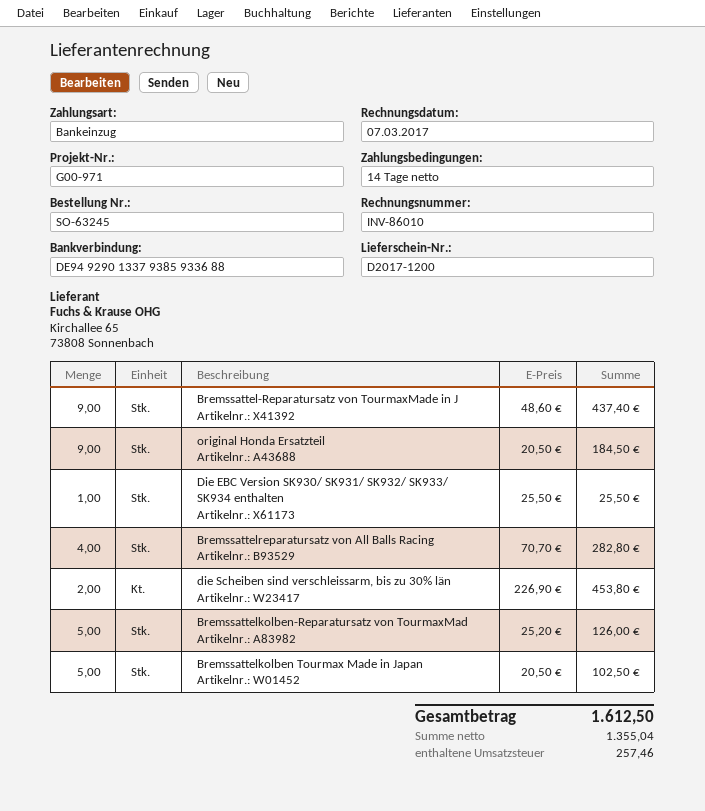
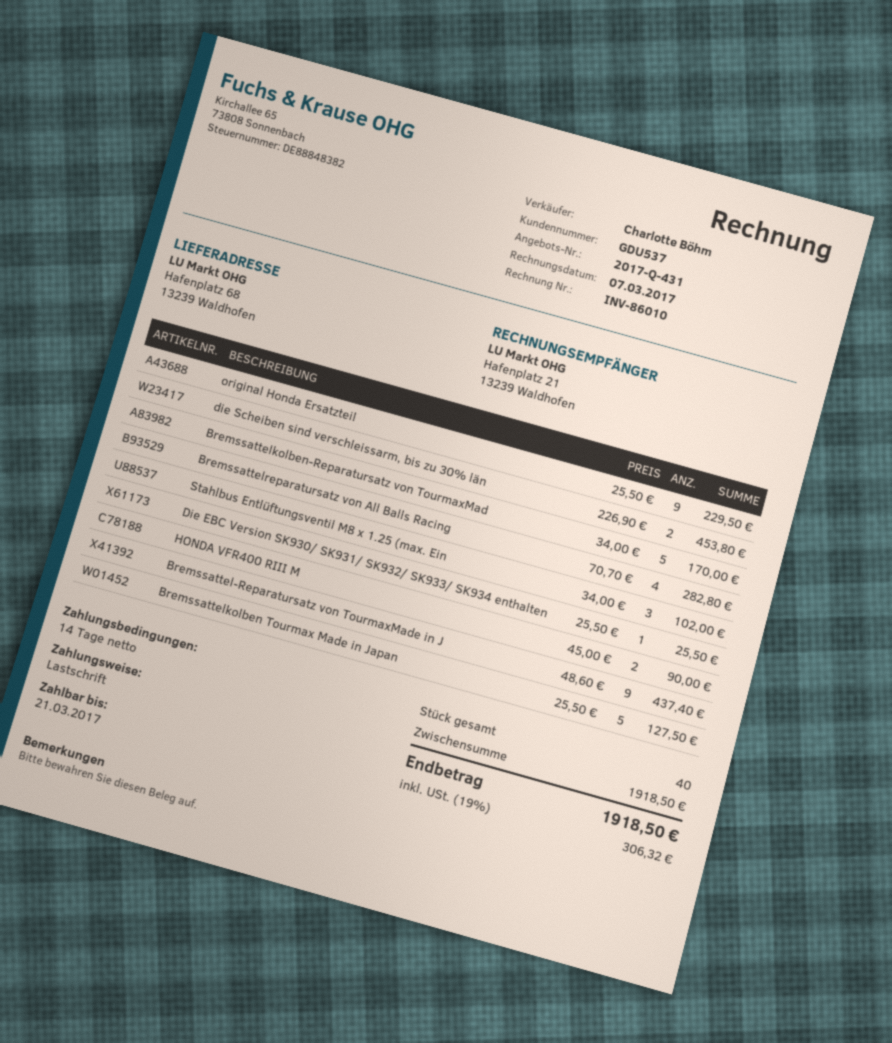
original Honda Ersatzteil: 9 x 20.50 = 184.50 -> 9 x 25.50 = 229.50
Bremssattelkolben-Reparatursatz von TourmaxMad: 5 x 25.20 = 126.00 -> 5 x 34.00 = 170.00
Bremssattelkolben Tourmax Made in Japan: 5 x 20.50 = 102.50 -> 5 x 25.50 = 127.50
Stahlbus Entlüftungsventil M8 x 1.25 (max. Ein: none -> 3 x 34.00 = 102.00
HONDA VFR400 RIII M: none -> 2 x 45.00 = 90.00
tax: 257.46 -> 306.32
total: 1612.50 -> 1918.50

